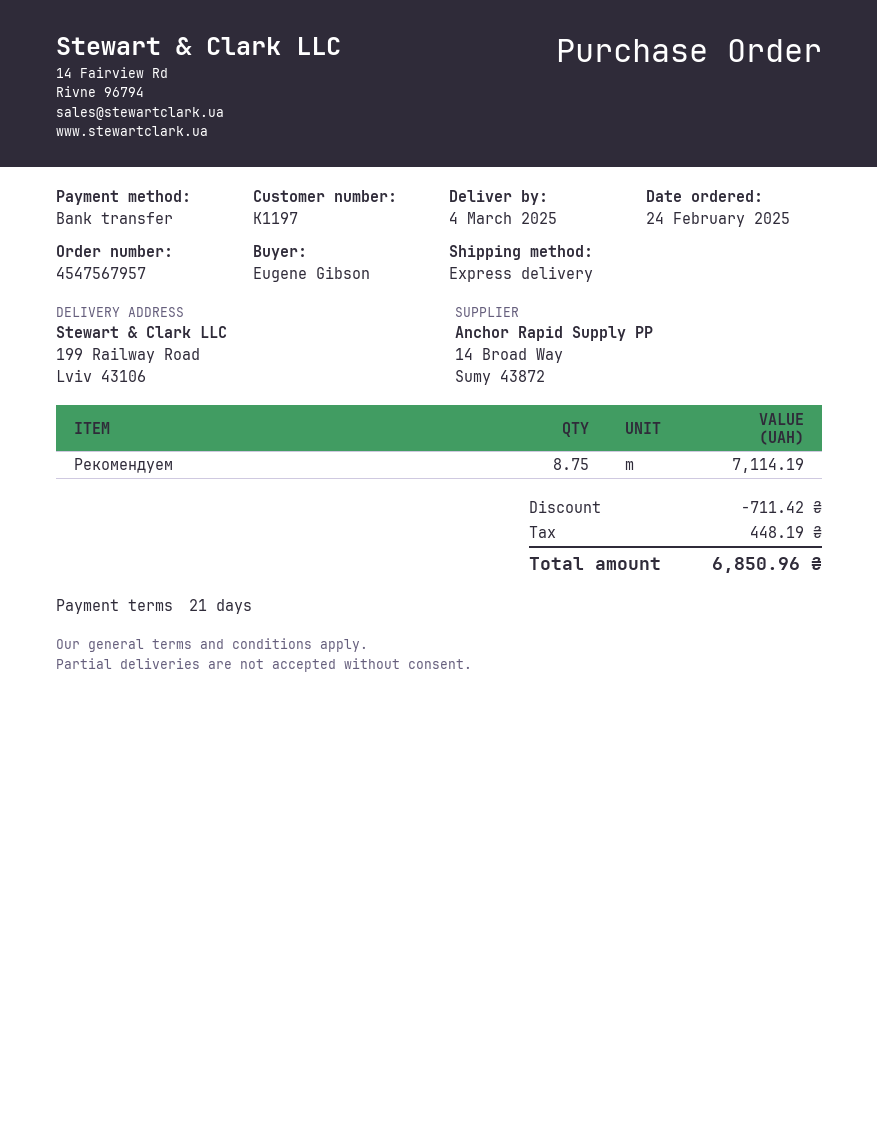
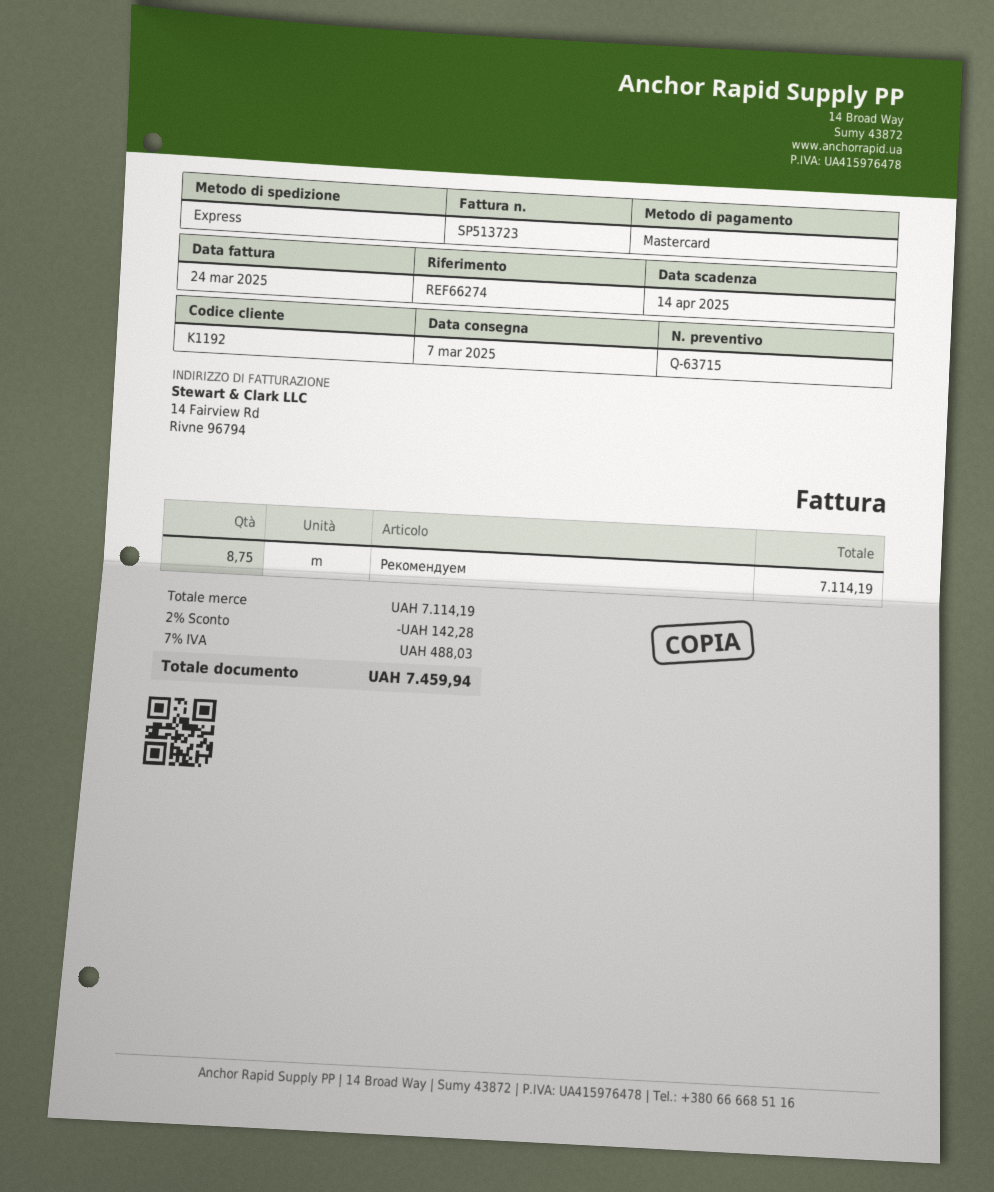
delivery date: 2025-03-04 -> 2025-03-07
customer number: K1197 -> K1192
payment method: bank transfer -> Mastercard
discount: 711.42 -> 142.28
tax: 448.19 -> 488.03
total: 6850.96 -> 7459.94

